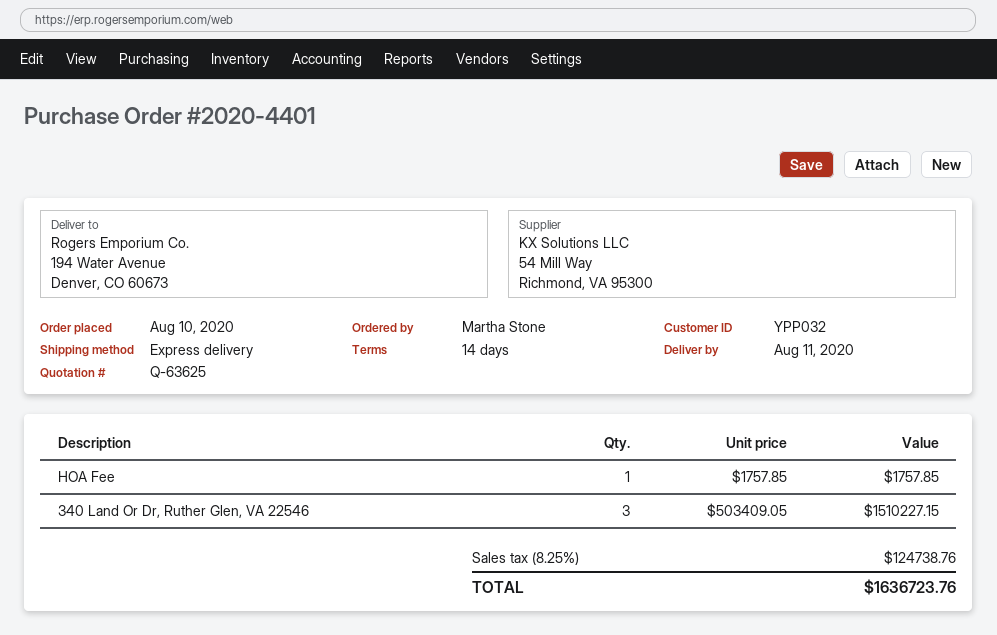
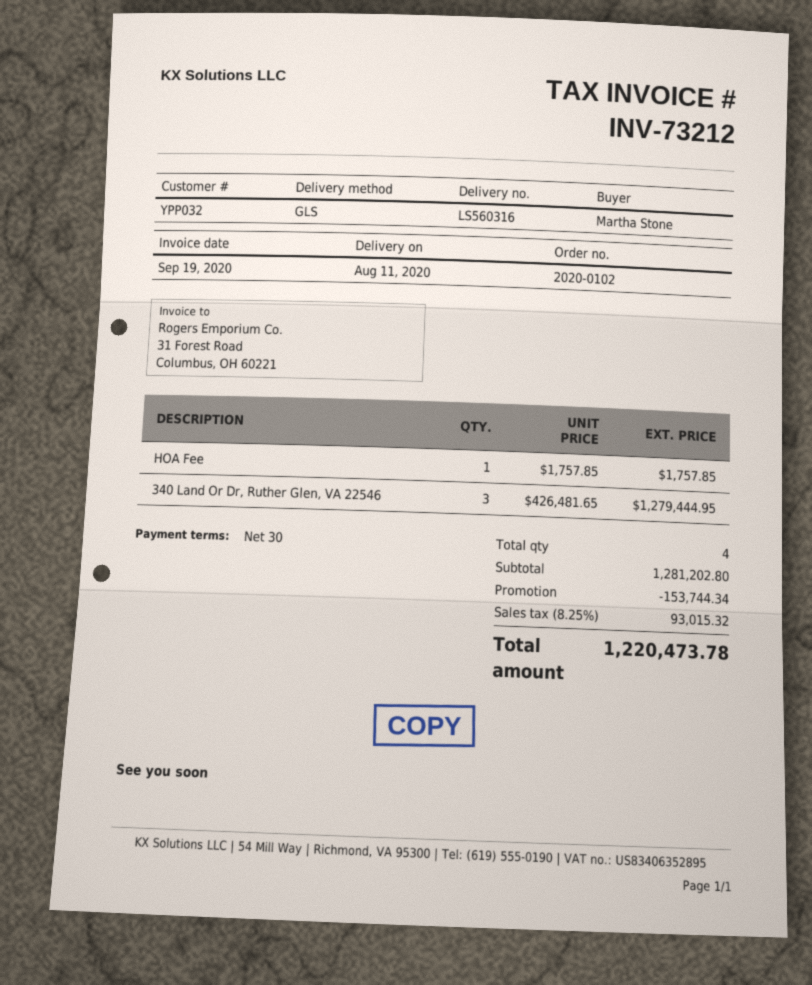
order number: 2020-4401 -> 2020-0102
payment terms: 14 days -> 30 days
shipping method: express -> GLS
340 Land Or Dr, Ruther Glen, VA 22546: 3 x 503409.05 = 1510227.15 -> 3 x 426481.65 = 1279444.95
discount: none -> 153744.34
tax: 8.25% = 124738.76 -> 8.25% = 93015.32
total: 1636723.76 -> 1220473.78

